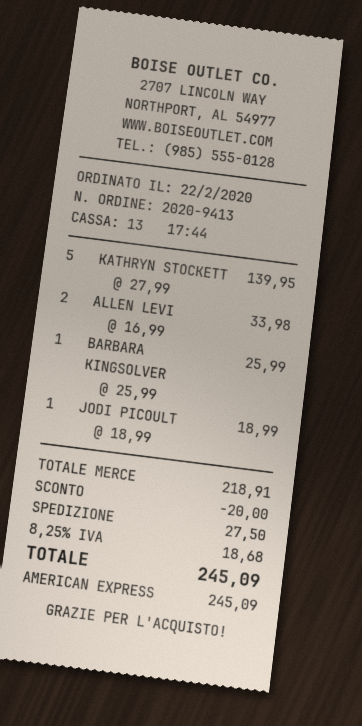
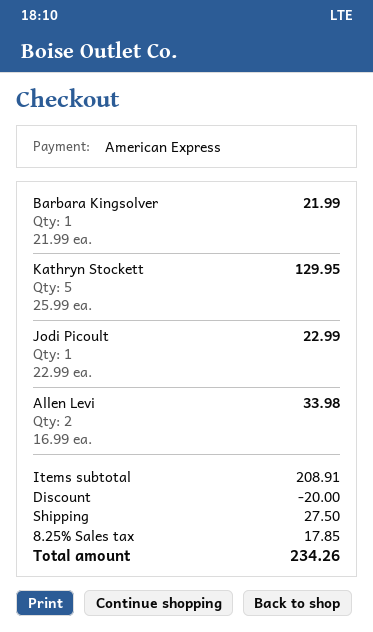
KATHRYN STOCKETT: 5 x 27.99 = 139.95 -> 5 x 25.99 = 129.95
BARBARA KINGSOLVER: 1 x 25.99 = 25.99 -> 1 x 21.99 = 21.99
JODI PICOULT: 1 x 18.99 = 18.99 -> 1 x 22.99 = 22.99
subtotal: 218.91 -> 208.91
tax: 8.25% = 18.68 -> 8.25% = 17.85
total: 245.09 -> 234.26

